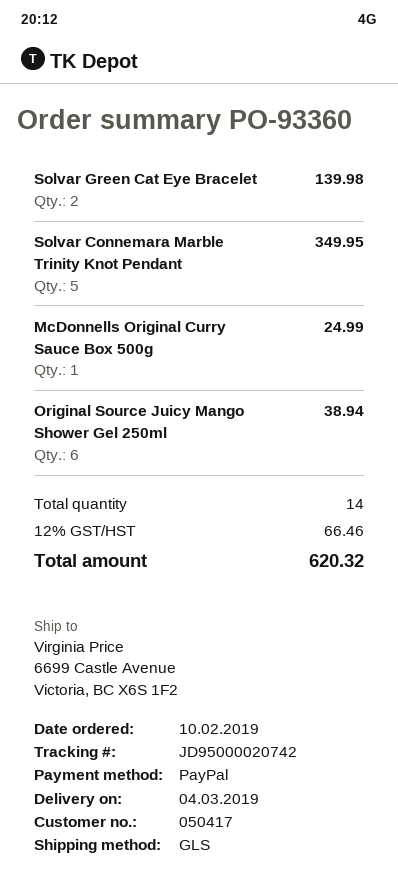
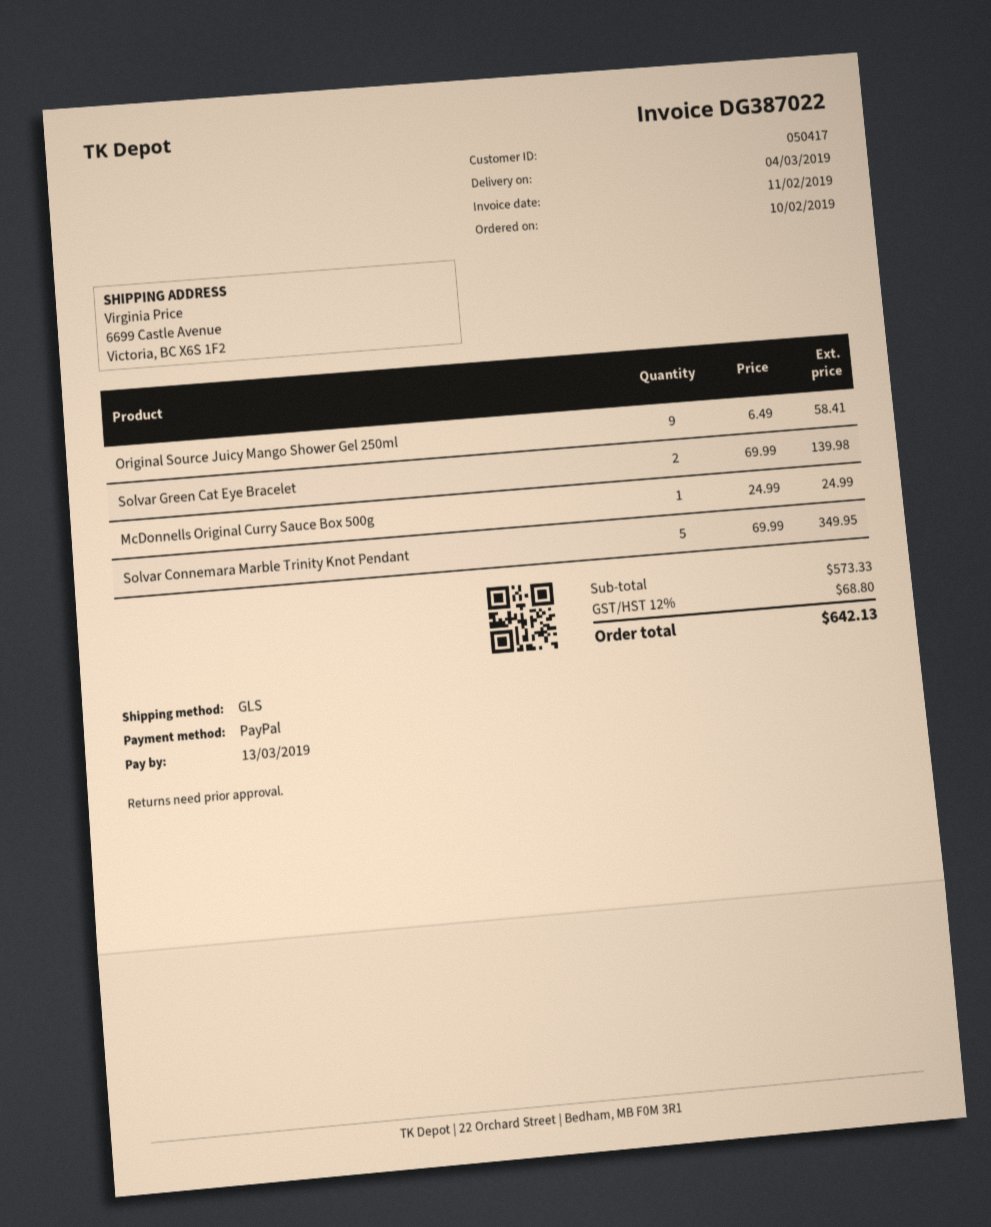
Original Source Juicy Mango Shower Gel 250ml: 6 for 38.94 -> 9 for 58.41
tax: 12% = 66.46 -> 12% = 68.80
total: 620.32 -> 642.13

